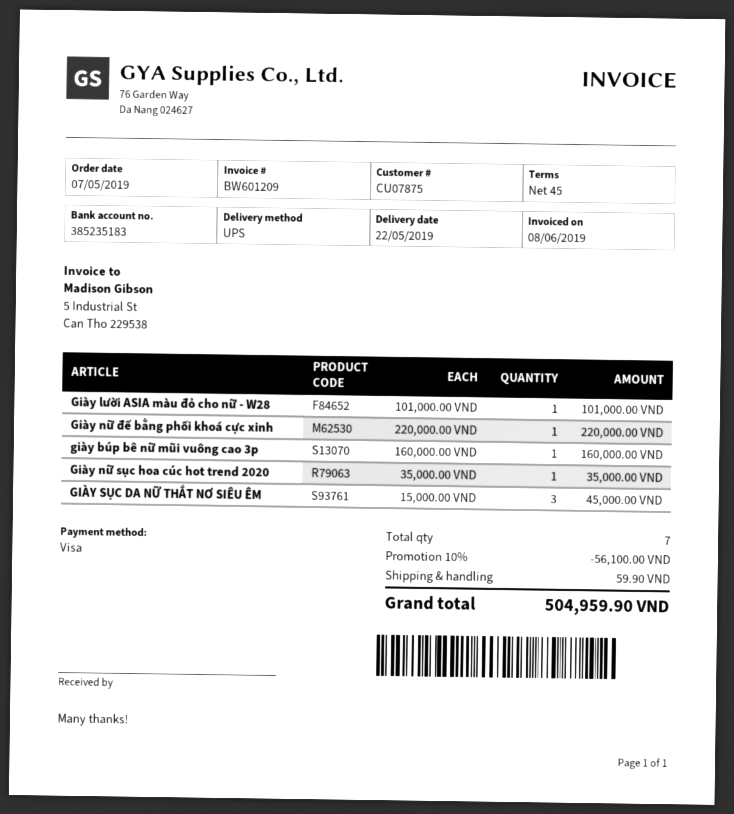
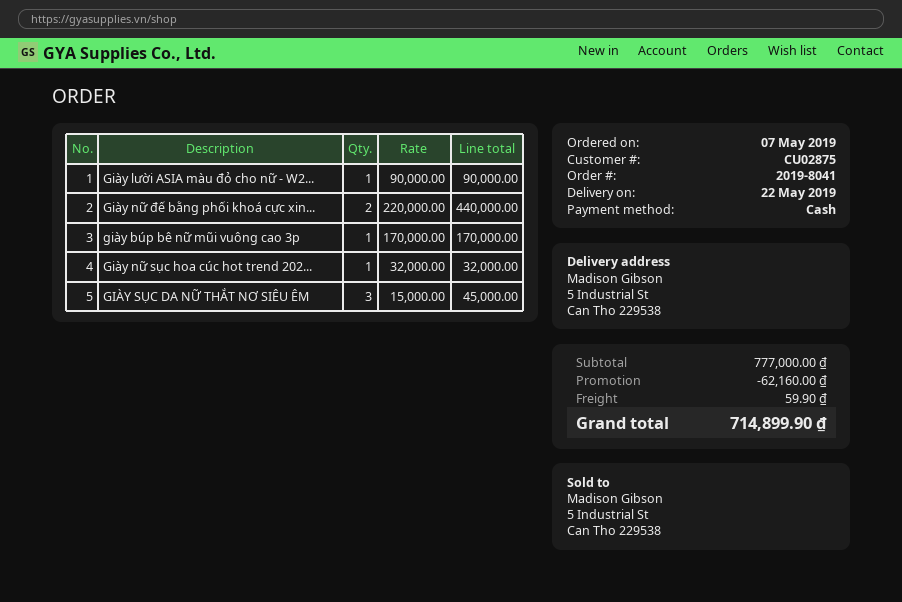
customer number: CU07875 -> CU02875
payment method: Visa -> cash
Giày lười ASIA màu đỏ cho nữ - W28: 1 x 101000.00 = 101000.00 -> 1 x 90000.00 = 90000.00
Giày nữ đế bằng phối khoá cực xinh: 1 x 220000.00 = 220000.00 -> 2 x 220000.00 = 440000.00
giày búp bê nữ mũi vuông cao 3p: 1 x 160000.00 = 160000.00 -> 1 x 170000.00 = 170000.00
Giày nữ sục hoa cúc hot trend 2020: 1 x 35000.00 = 35000.00 -> 1 x 32000.00 = 32000.00
discount: 56100.00 -> 62160.00
total: 504959.90 -> 714899.90

